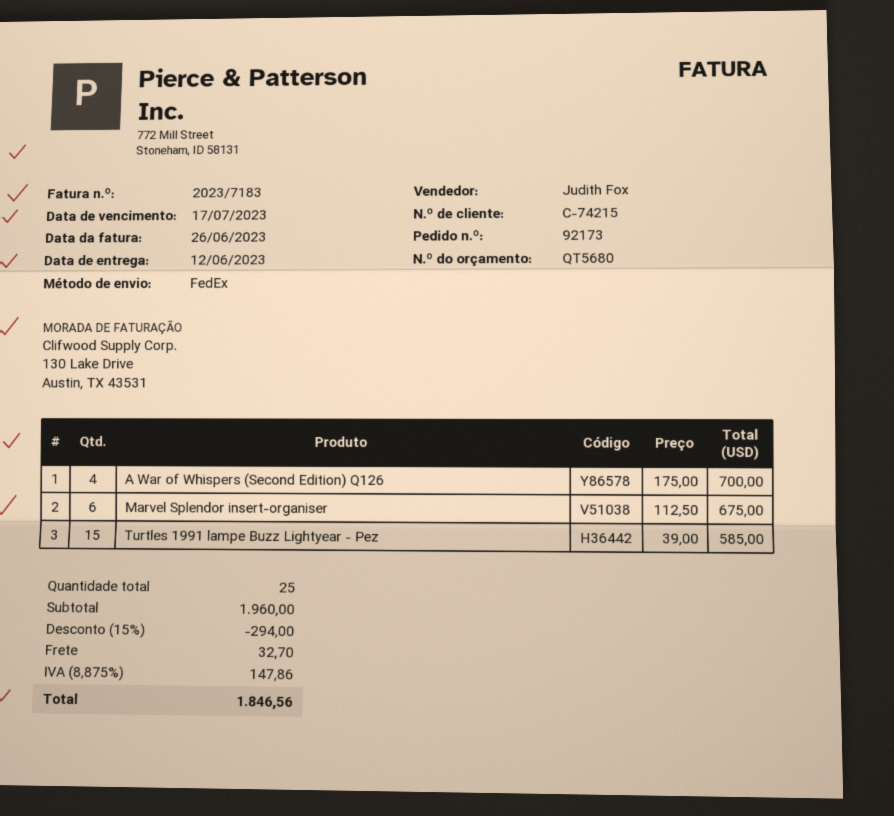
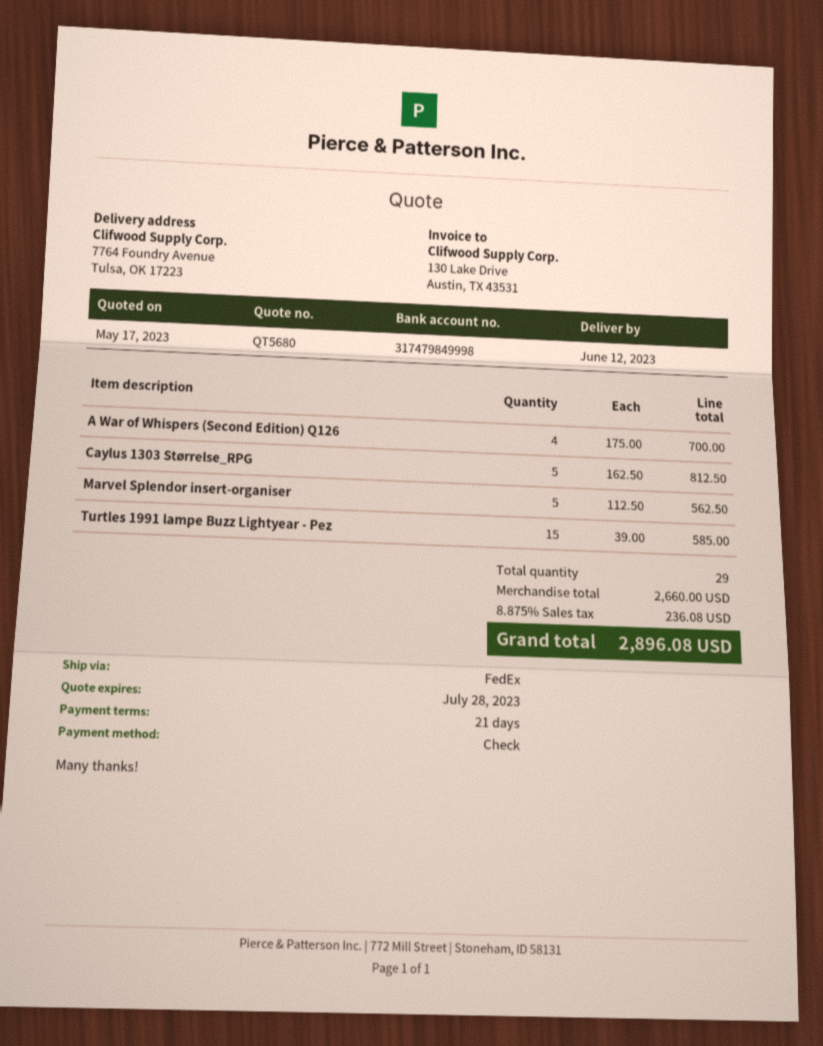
Marvel Splendor insert-organiser: 6 x 112.50 = 675.00 -> 5 x 112.50 = 562.50
Caylus 1303 Størrelse_RPG: none -> 5 x 162.50 = 812.50
total quantity: 25 -> 29
subtotal: 1960.00 -> 2660.00
discount: 15% = 294.00 -> none
shipping: 32.70 -> none
tax: 8.875% = 147.86 -> 8.875% = 236.08
total: 1846.56 -> 2896.08

